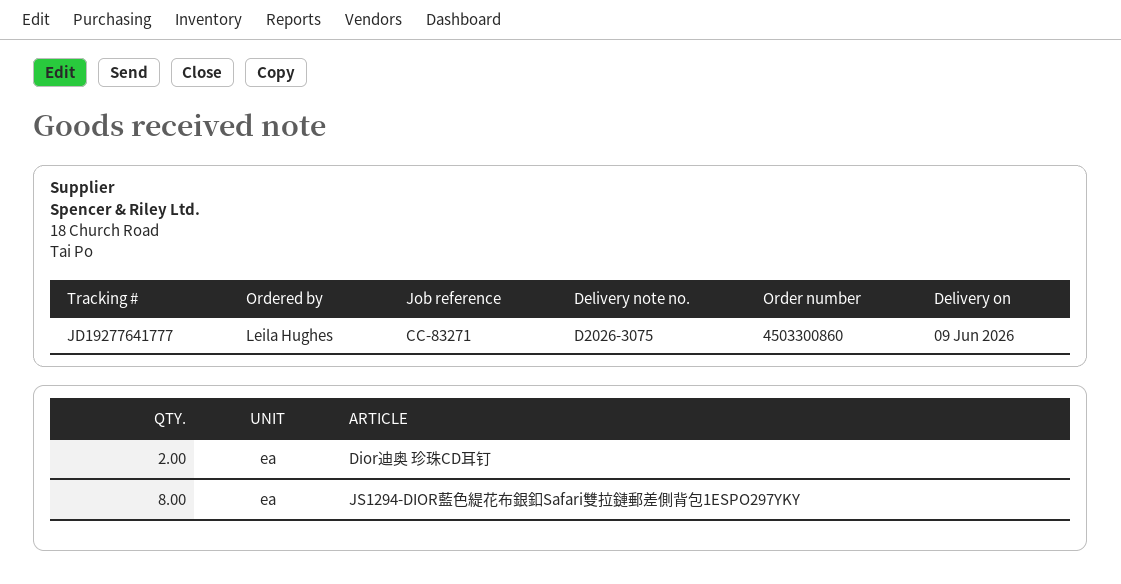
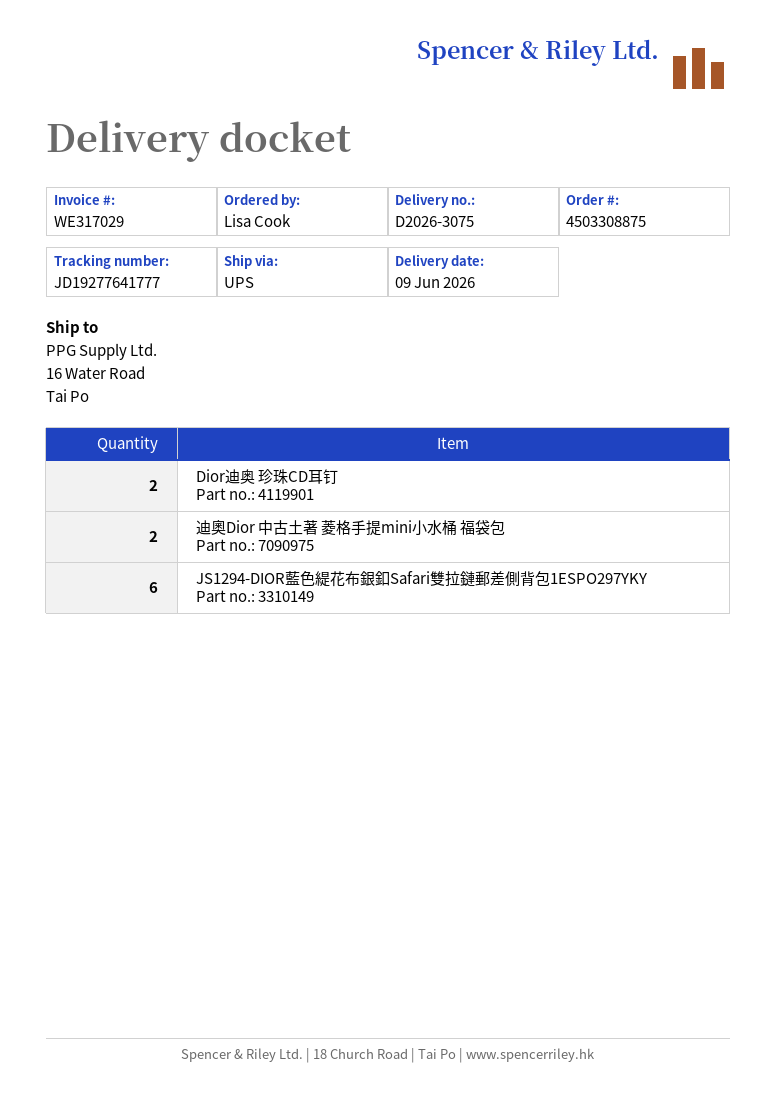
order number: 4503300860 -> 4503308875
ordered by: Leila Hughes -> Lisa Cook
JS1294-DIOR藍色緹花布銀釦Safari雙拉鏈郵差側背包1ESPO297YKY: 8 -> 6
迪奧Dior 中古土著 菱格手提mini小水桶 福袋包: none -> 2

